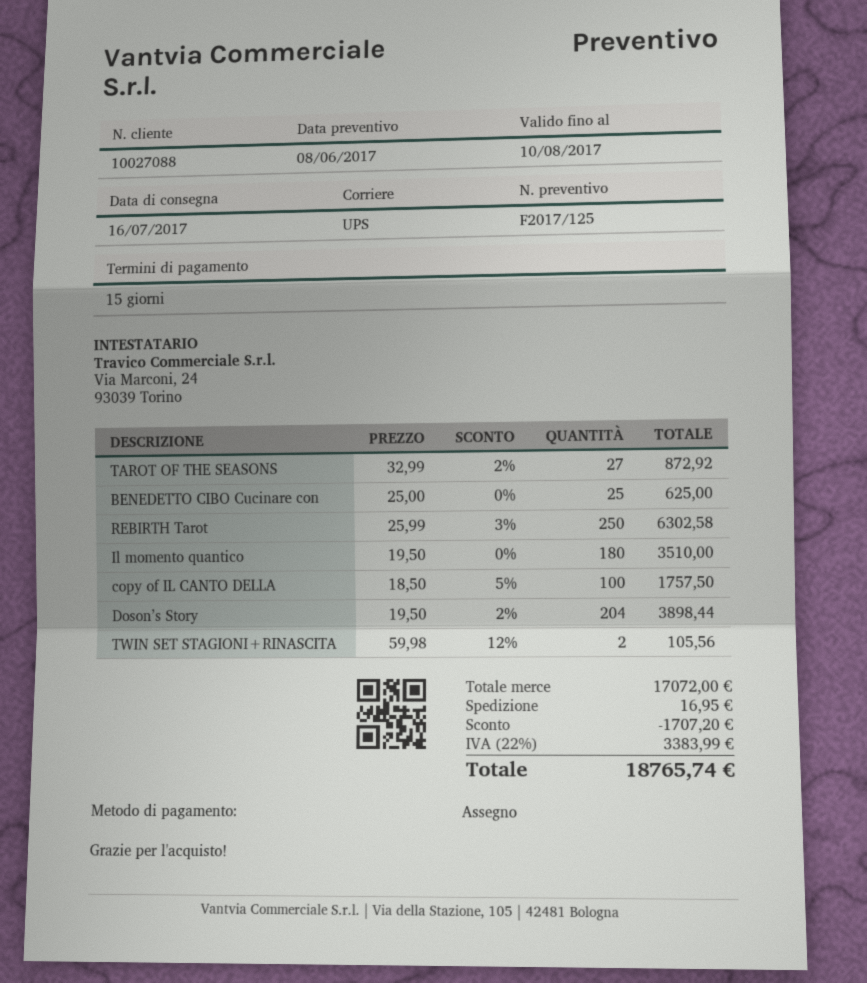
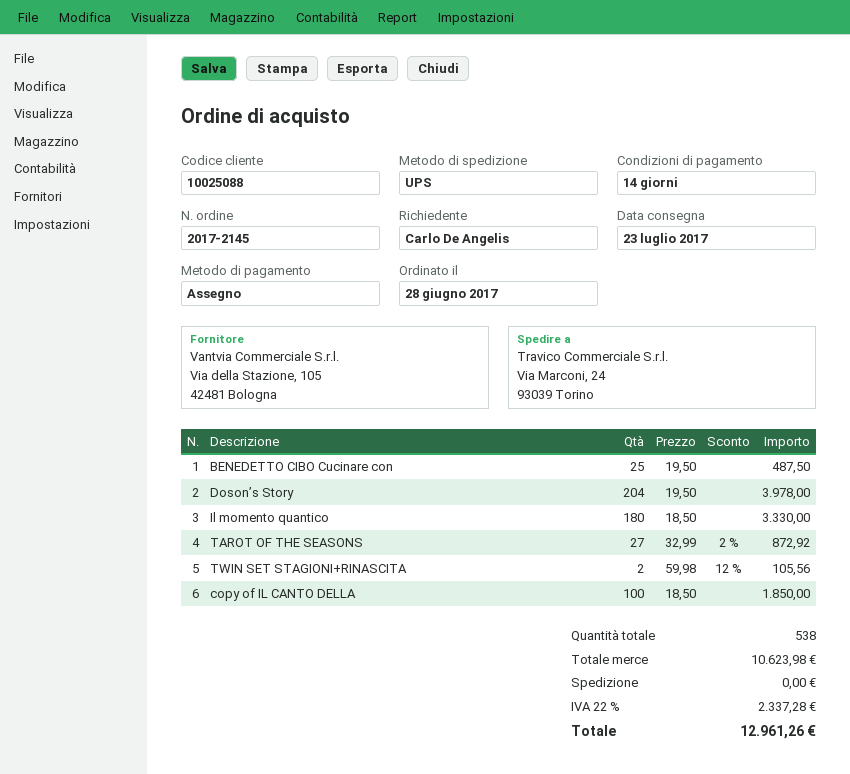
delivery date: 2017-07-16 -> 2017-07-23
payment terms: 15 days -> 14 days
customer number: 10027088 -> 10025088
BENEDETTO CIBO Cucinare con: 25 x 25.00 = 625.00 -> 25 x 19.50 = 487.50
REBIRTH Tarot: 250 x 25.99 - 3% = 6302.58 -> none
Il momento quantico: 180 x 19.50 = 3510.00 -> 180 x 18.50 = 3330.00
copy of IL CANTO DELLA: 100 x 18.50 - 5% = 1757.50 -> 100 x 18.50 = 1850.00
Doson’s Story: 204 x 19.50 - 2% = 3898.44 -> 204 x 19.50 = 3978.00
subtotal: 17072.00 -> 10623.98
discount: 1707.20 -> none
shipping: 16.95 -> 0.00
tax: 22% = 3383.99 -> 22% = 2337.28
total: 18765.74 -> 12961.26

